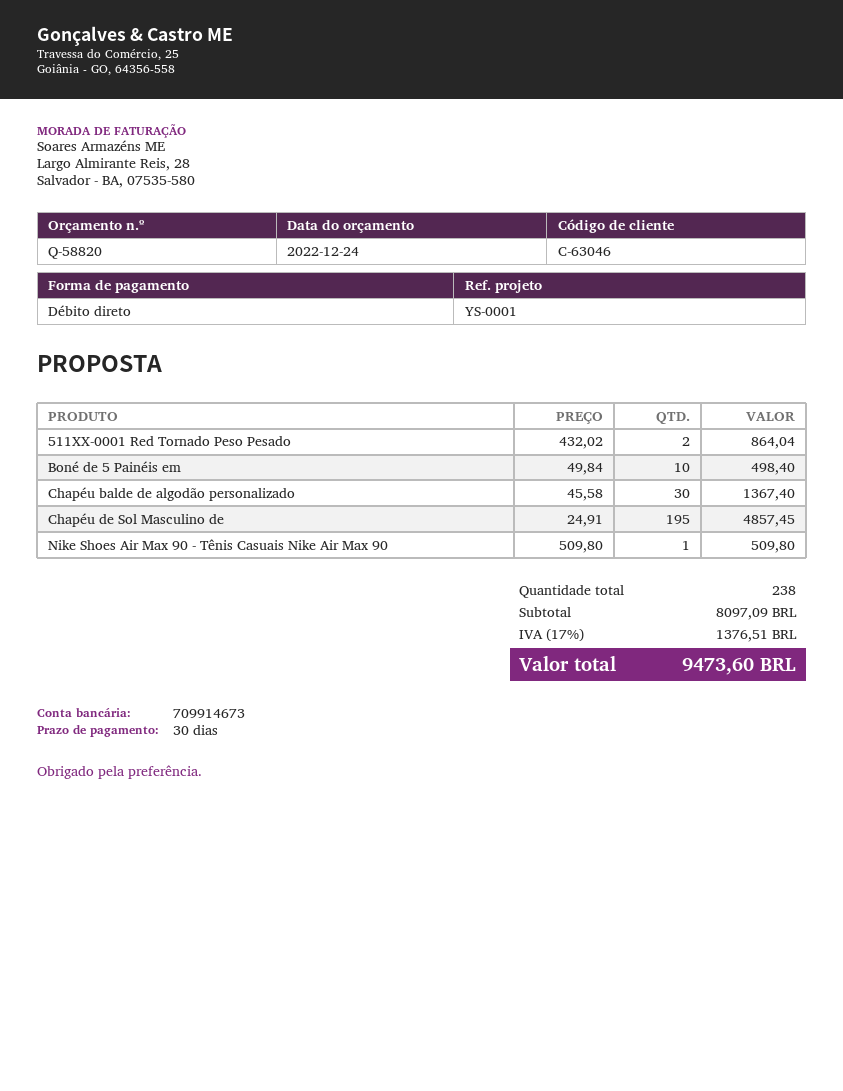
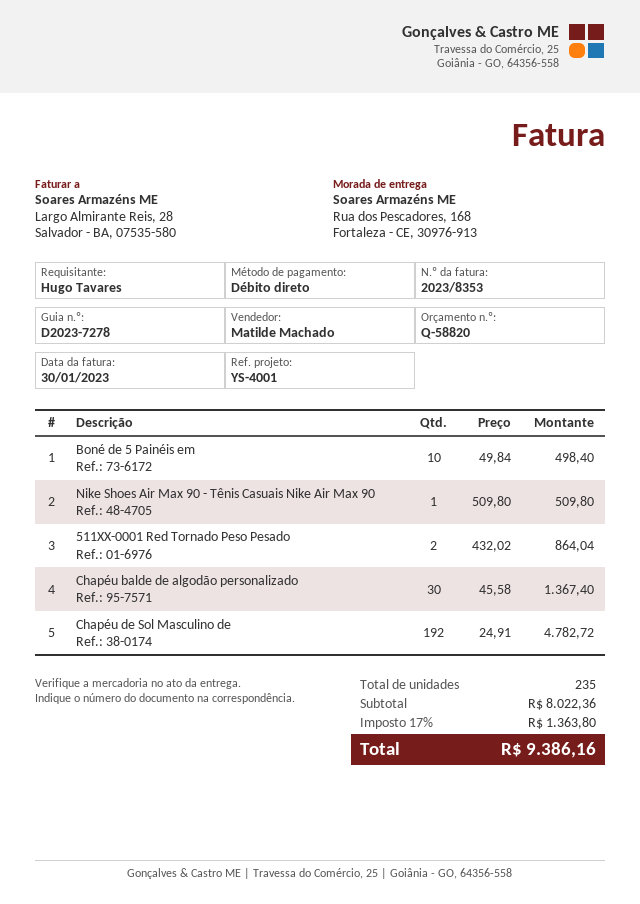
reference: YS-0001 -> YS-4001
Chapéu de Sol Masculino de: 195 x 24.91 = 4857.45 -> 192 x 24.91 = 4782.72
total quantity: 238 -> 235
subtotal: 8097.09 -> 8022.36
tax: 17% = 1376.51 -> 17% = 1363.80
total: 9473.60 -> 9386.16

